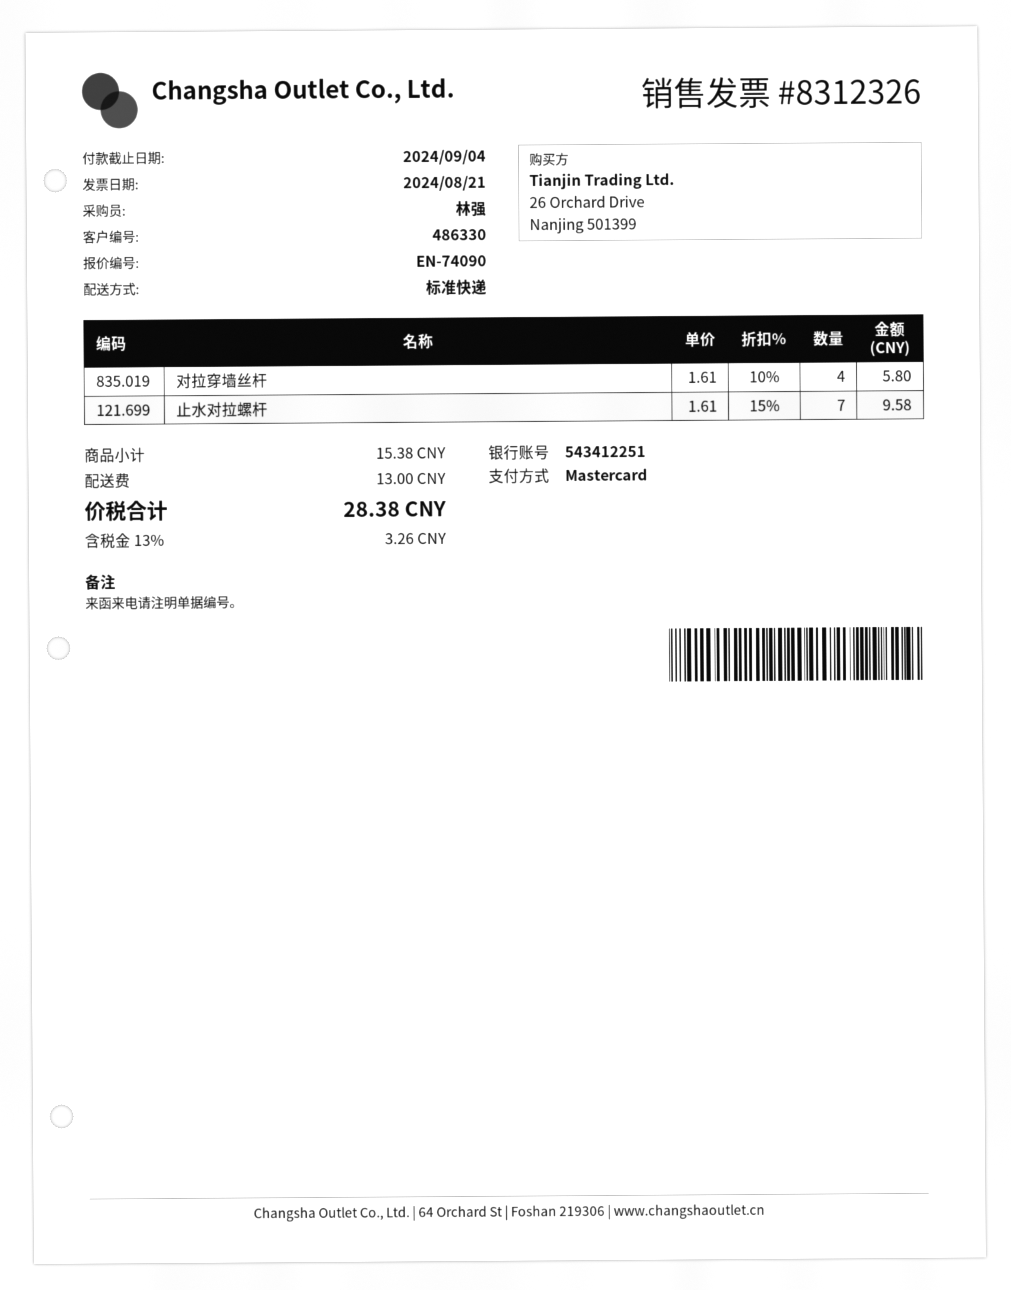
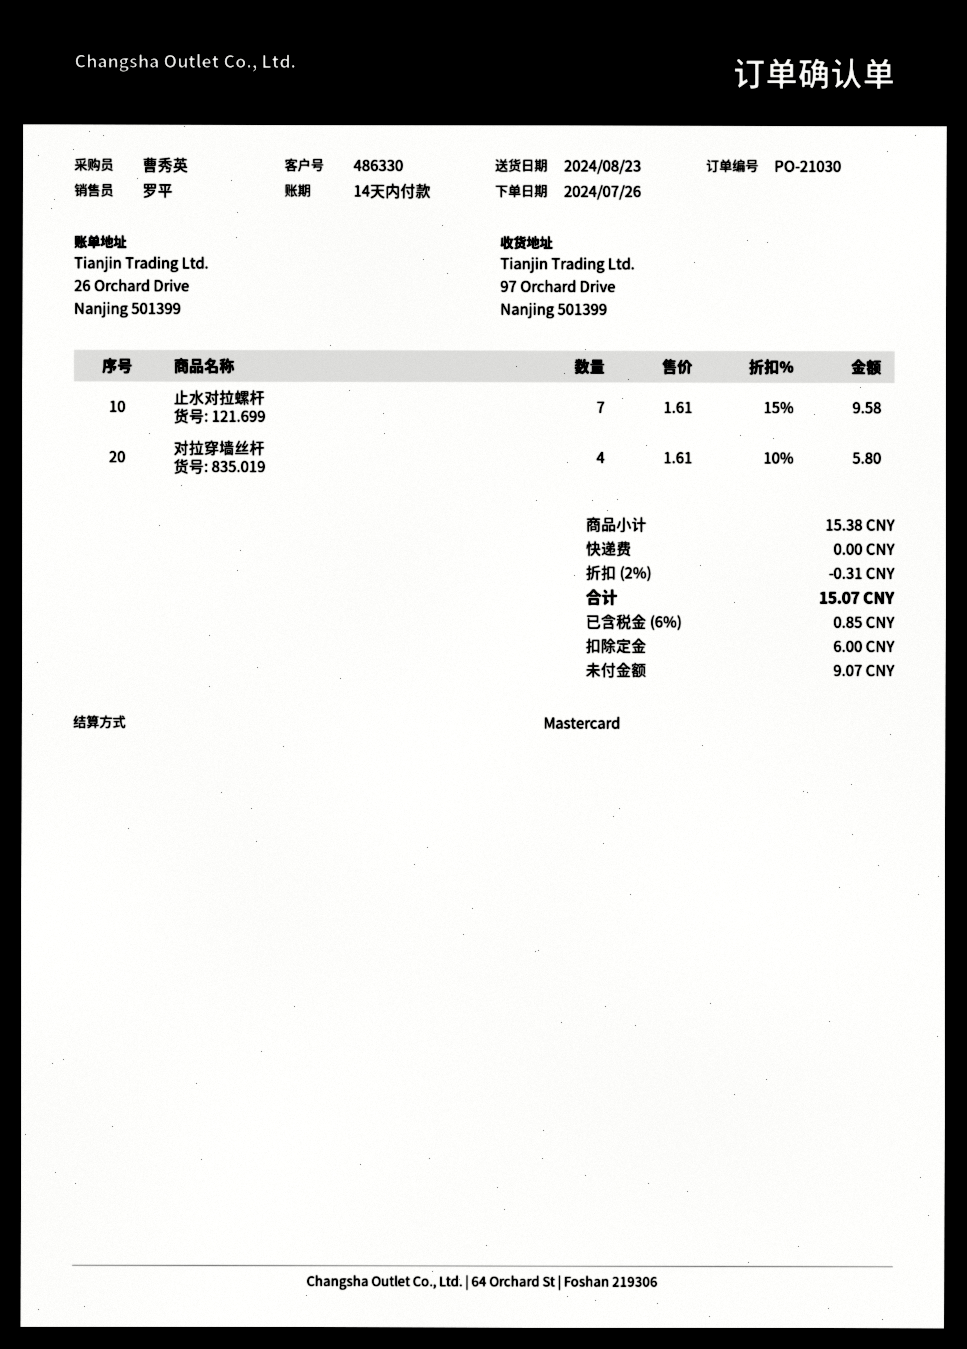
ordered by: 林强 -> 曹秀英
discount: none -> 2% = 0.31
shipping: 13.00 -> 0.00
tax: 13% = 3.26 -> 6% = 0.85
total: 28.38 -> 15.07

